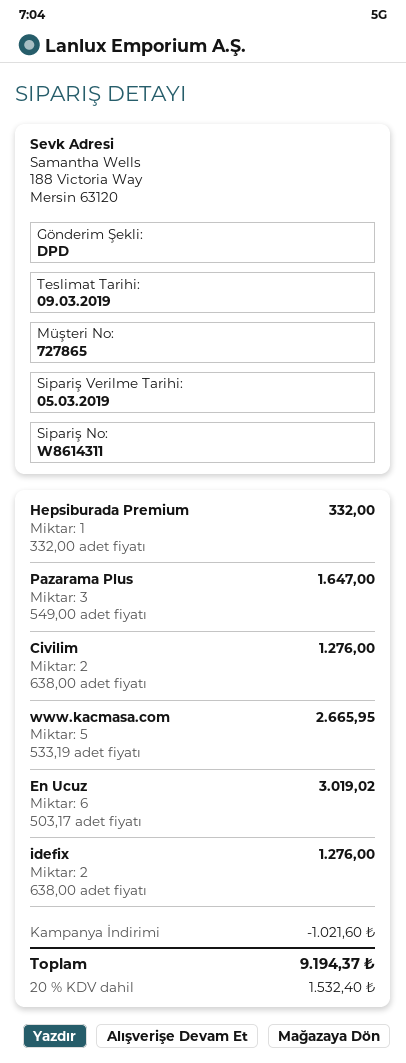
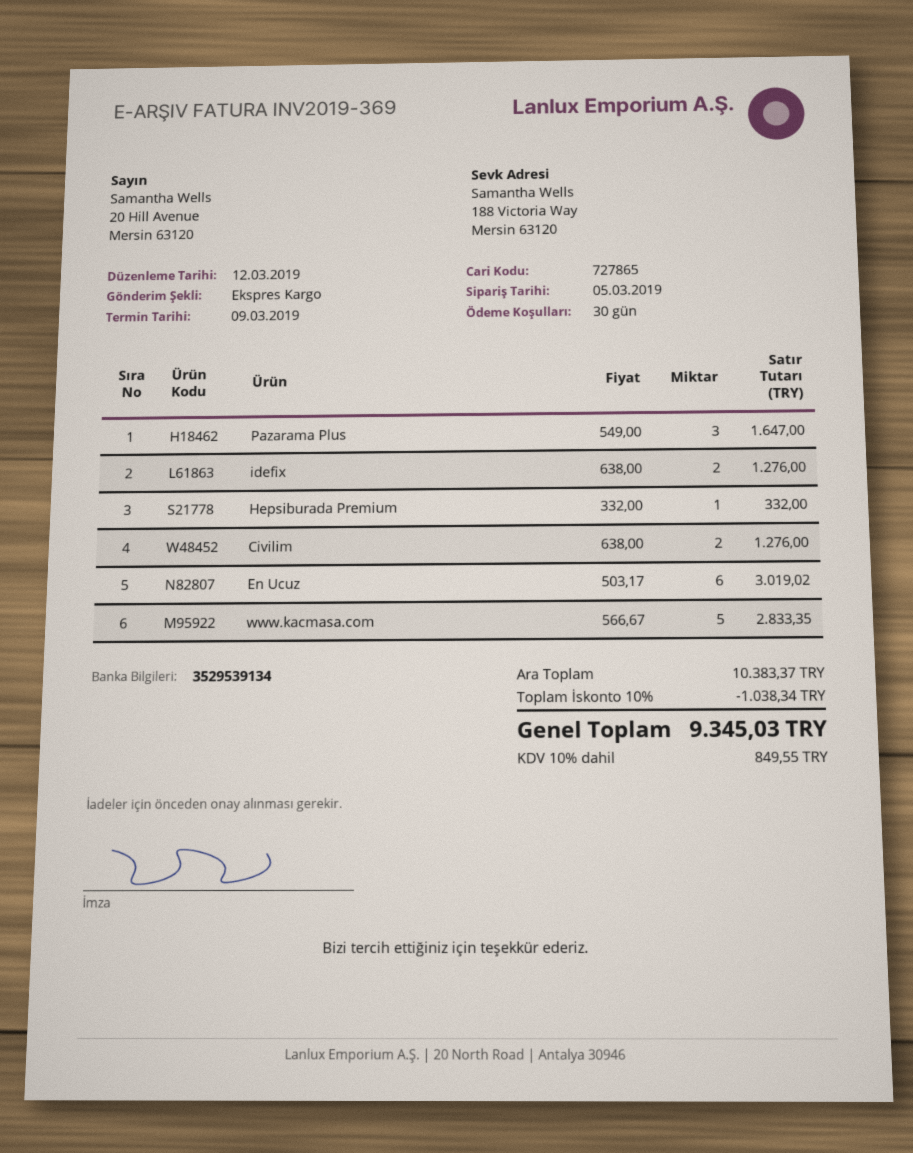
shipping method: DPD -> express
www.kacmasa.com: 5 x 533.19 = 2665.95 -> 5 x 566.67 = 2833.35
discount: 1021.60 -> 1038.34
tax: 20% = 1532.40 -> 10% = 849.55
total: 9194.37 -> 9345.03

